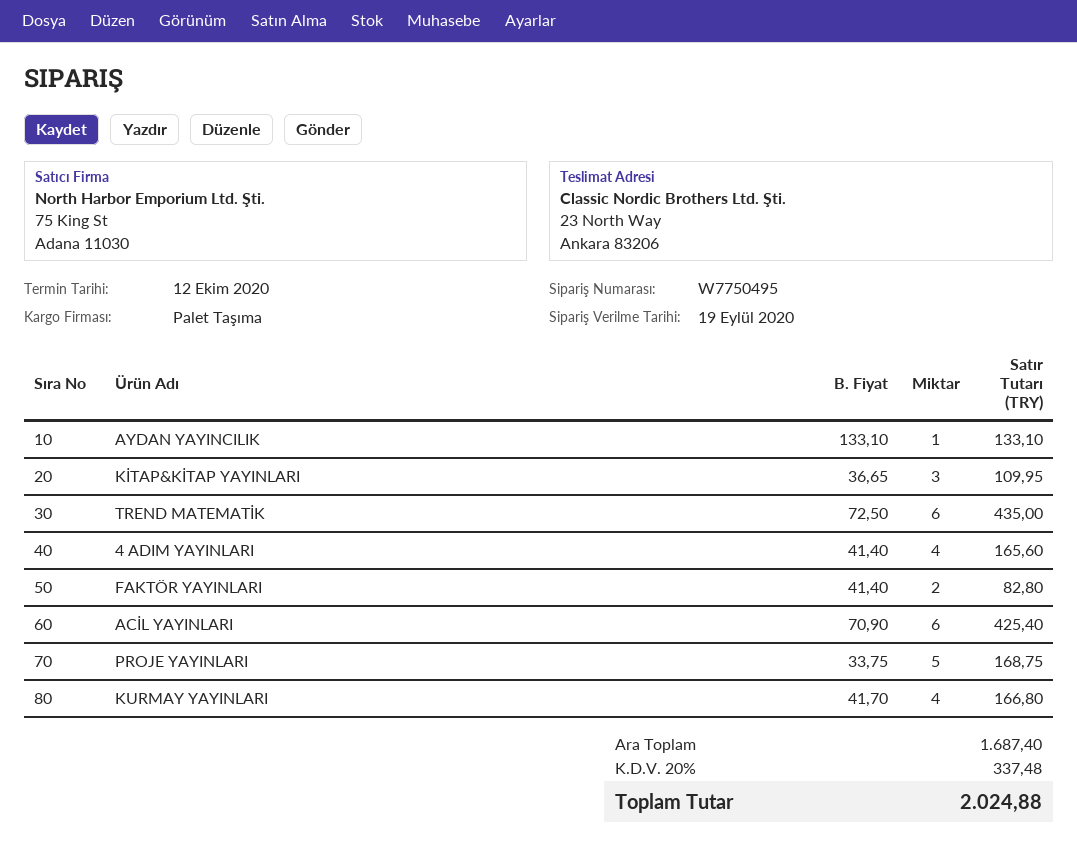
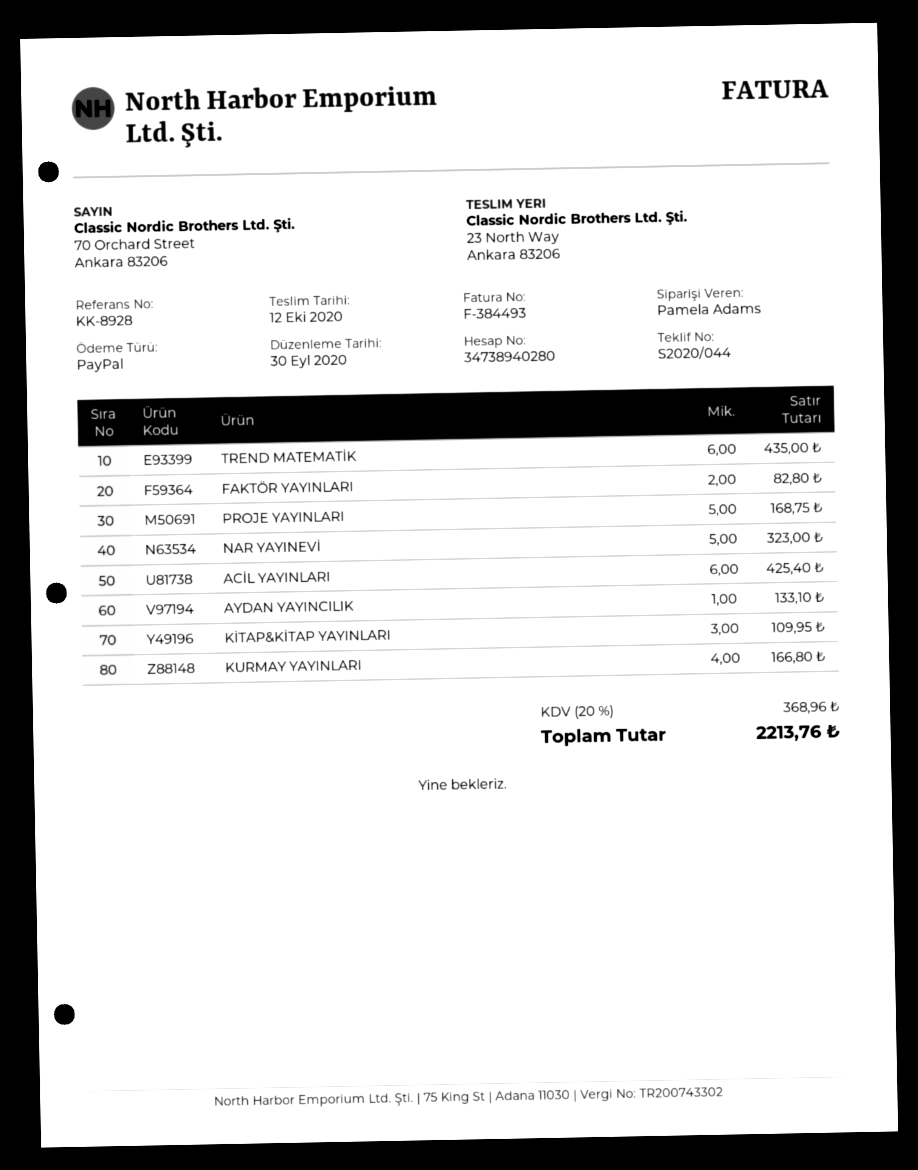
4 ADIM YAYINLARI: 4 for 165.60 -> none
NAR YAYINEVİ: none -> 5 for 323.00
tax: 20% = 337.48 -> 20% = 368.96
total: 2024.88 -> 2213.76

